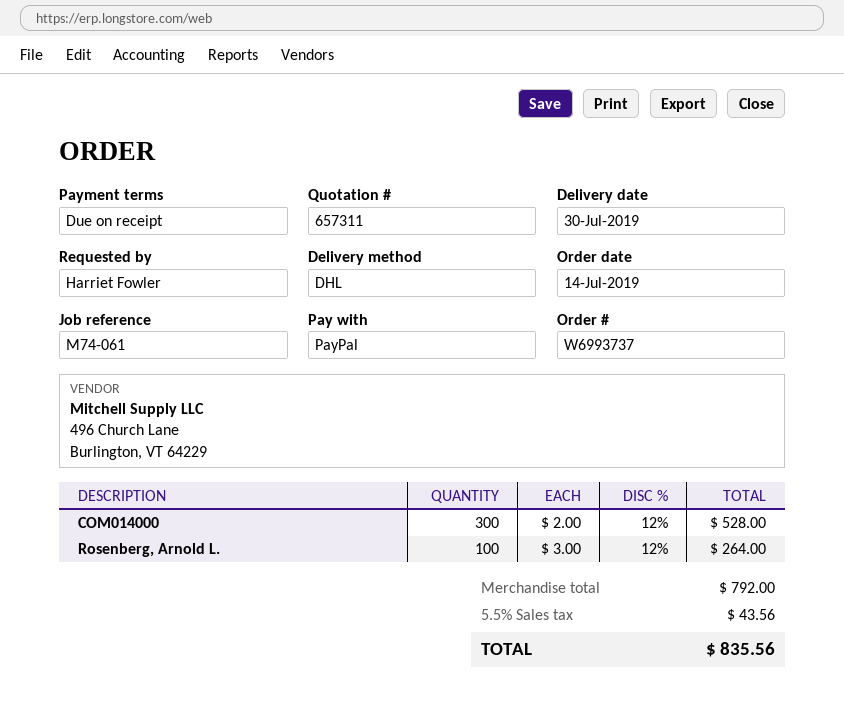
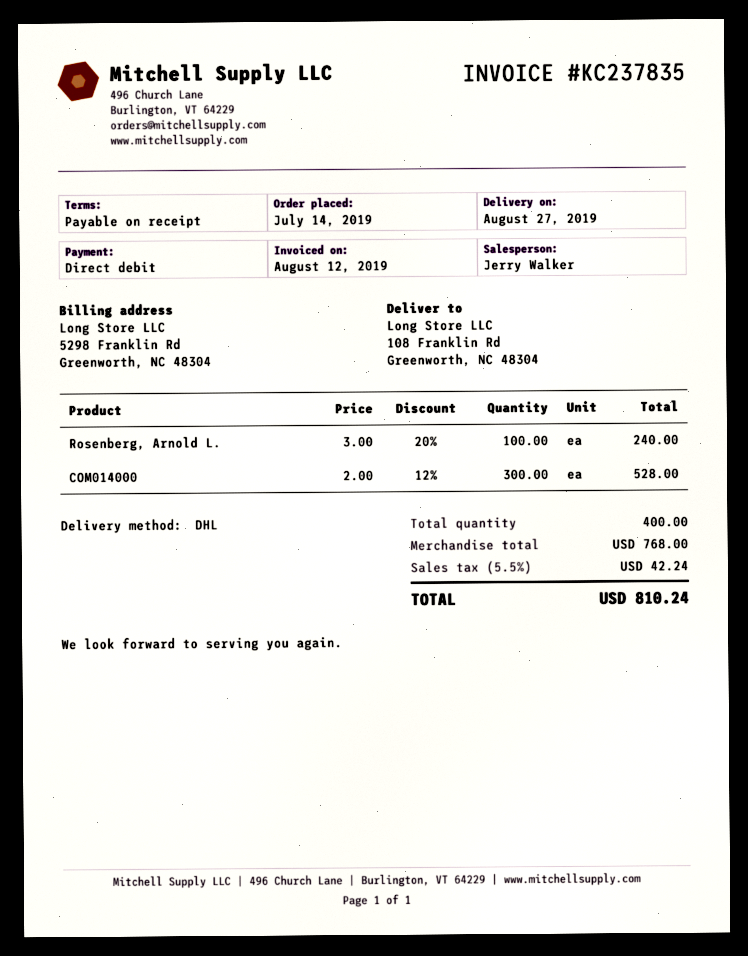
delivery date: 2019-07-30 -> 2019-08-27
payment method: PayPal -> direct debit
Rosenberg, Arnold L.: 100 x 3.00 - 12% = 264.00 -> 100 x 3.00 - 20% = 240.00
subtotal: 792.00 -> 768.00
tax: 5.5% = 43.56 -> 5.5% = 42.24
total: 835.56 -> 810.24

